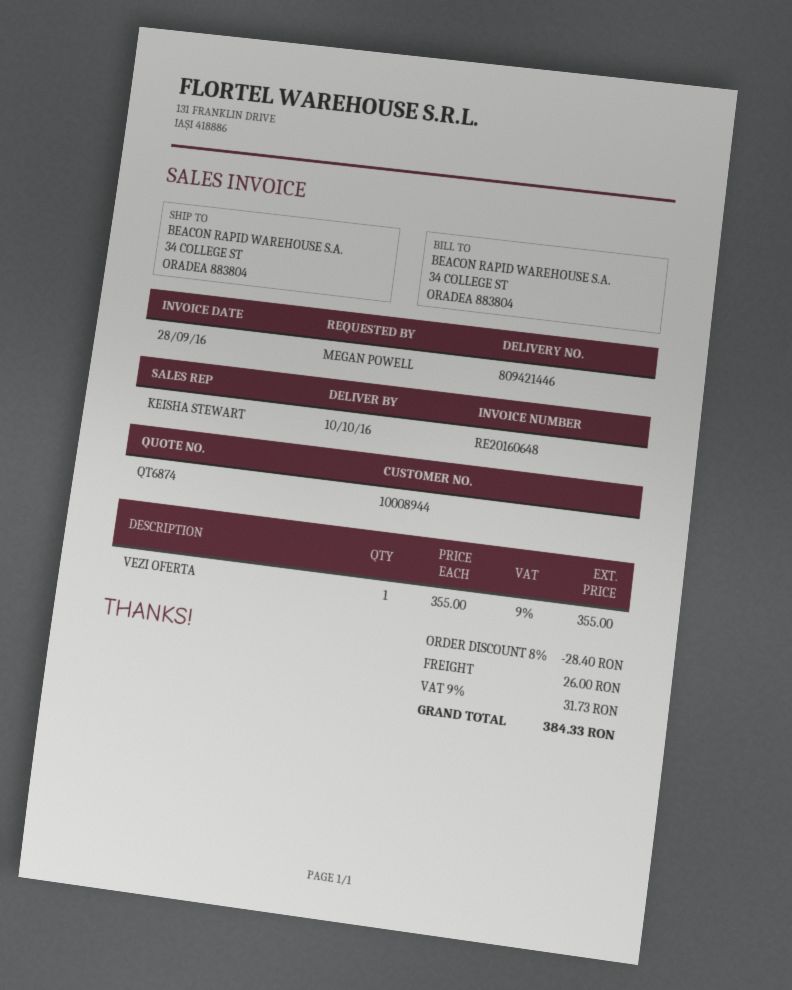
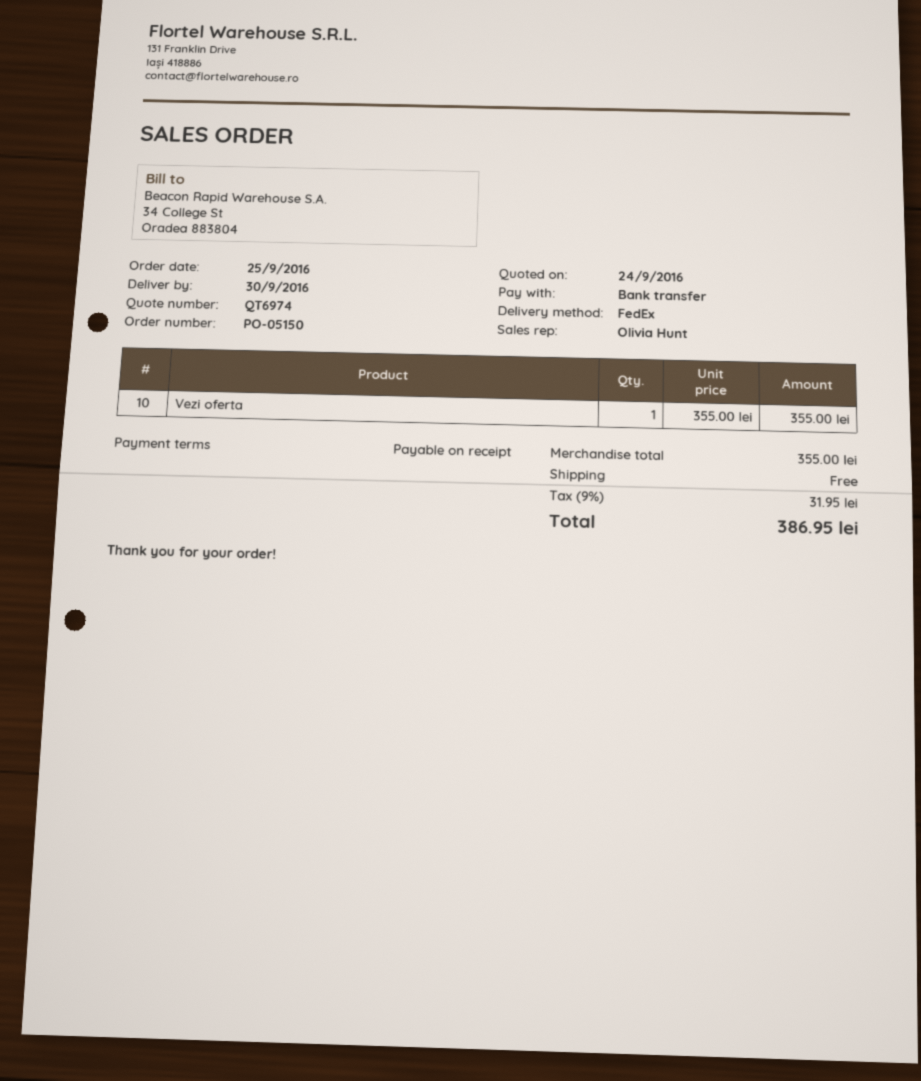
quote number: QT6874 -> QT6974
delivery date: 2016-10-10 -> 2016-09-30
sales rep: KEISHA STEWART -> Olivia Hunt
discount: 8% = 28.40 -> none
shipping: 26.00 -> 0.00
tax: 9% = 31.73 -> 9% = 31.95
total: 384.33 -> 386.95

